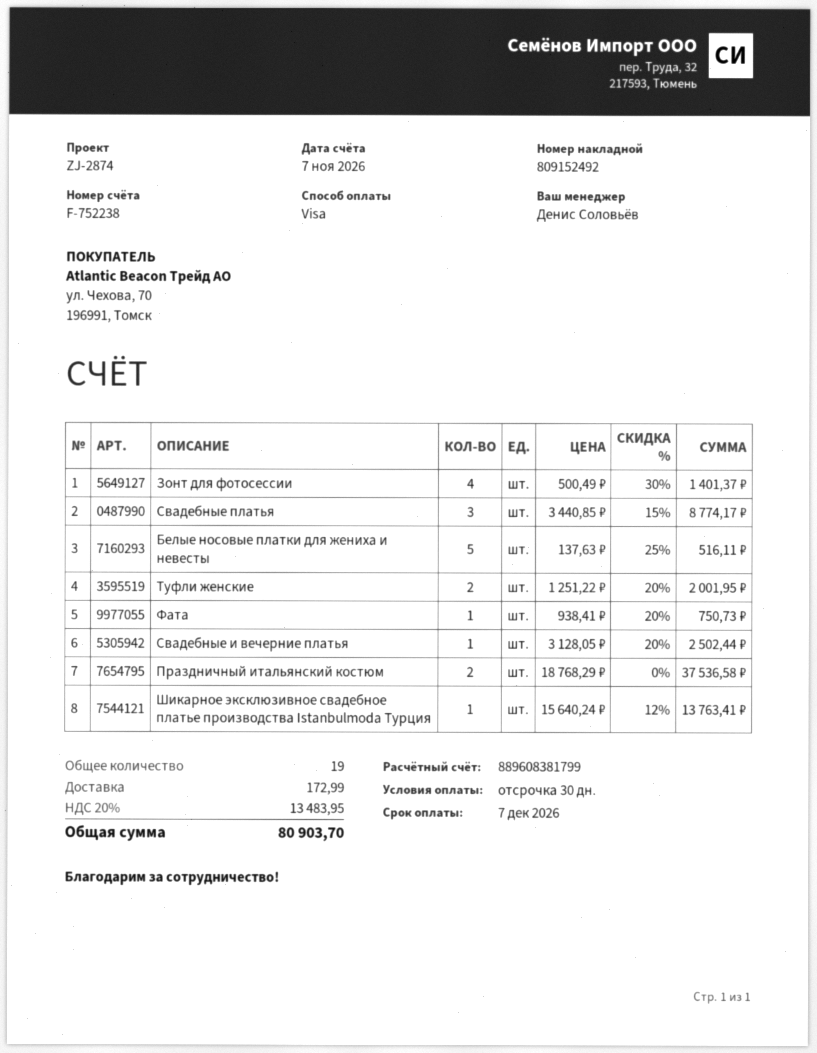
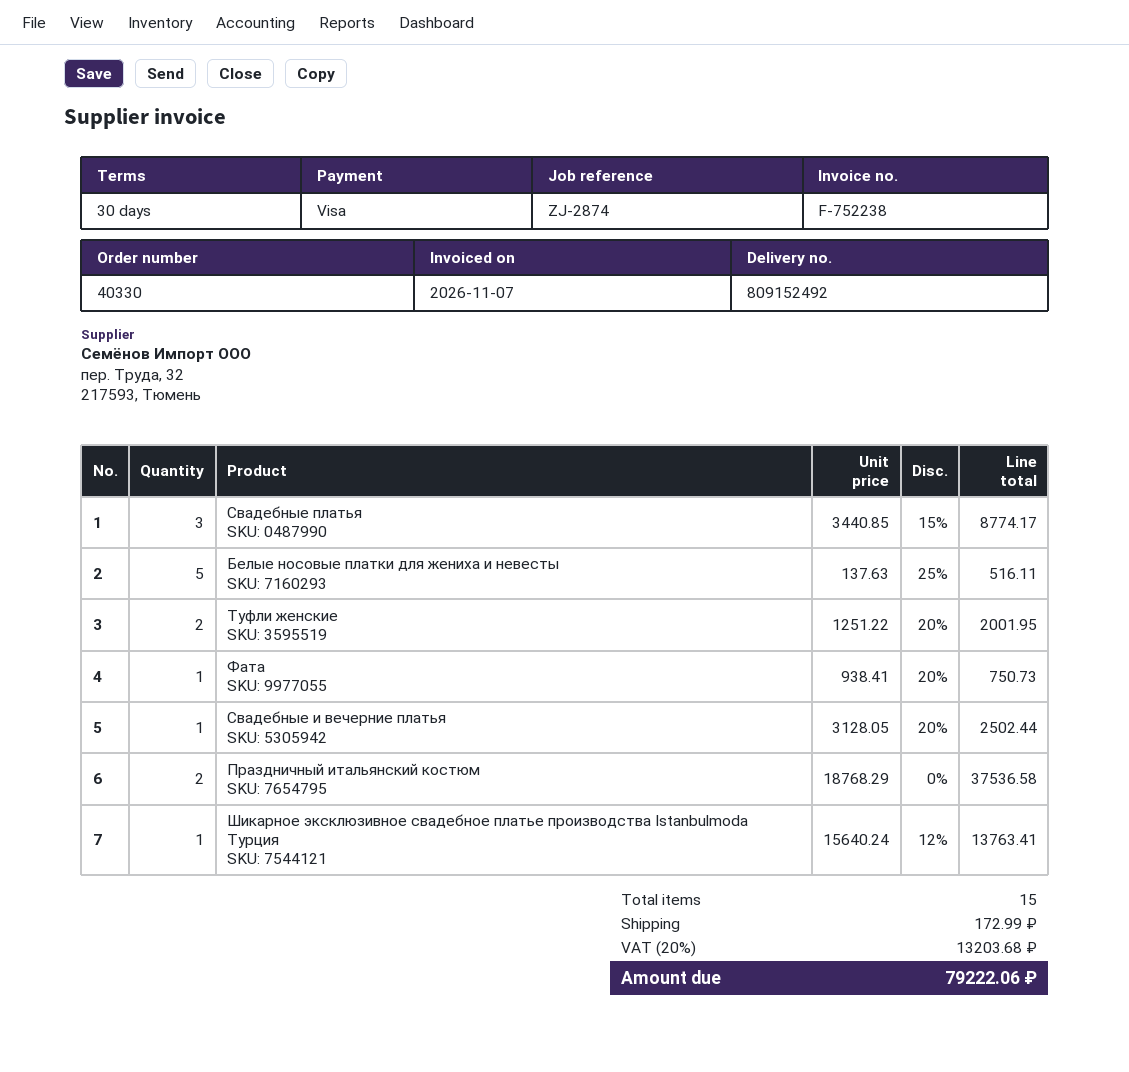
Зонт для фотосессии: 4 x 500.49 - 30% = 1401.37 -> none
total quantity: 19 -> 15
tax: 20% = 13483.95 -> 20% = 13203.68
total: 80903.70 -> 79222.06

